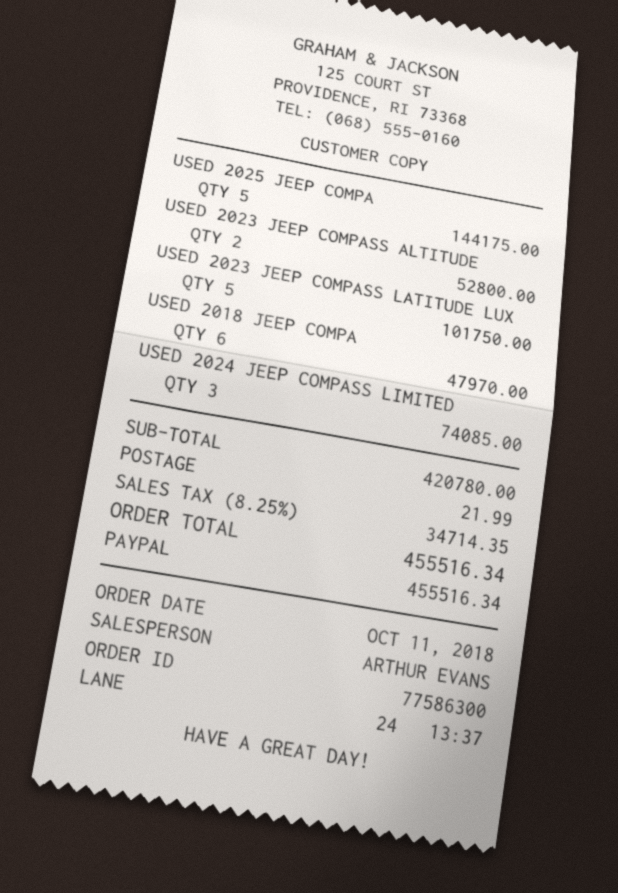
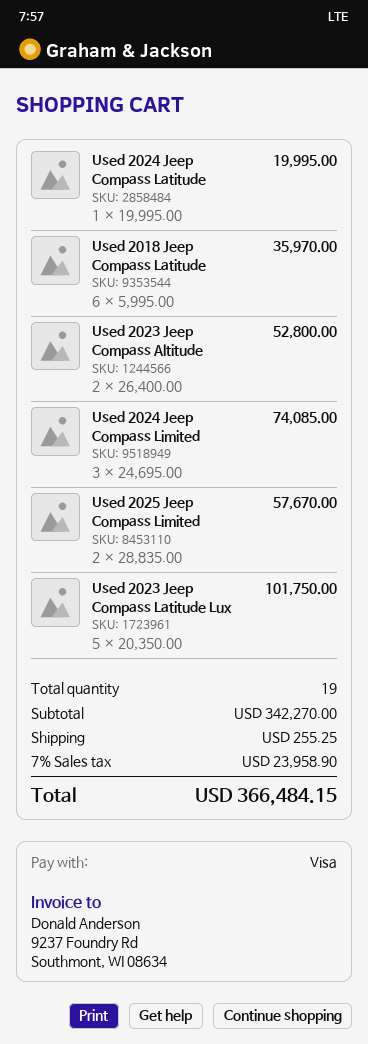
payment method: PayPal -> Visa
USED 2025 JEEP COMPA: 5 for 144175.00 -> 2 for 57670.00
USED 2018 JEEP COMPA: 6 for 47970.00 -> 6 for 35970.00
Used 2024 Jeep Compass Latitude: none -> 1 for 19995.00
subtotal: 420780.00 -> 342270.00
shipping: 21.99 -> 255.25
tax: 8.25% = 34714.35 -> 7% = 23958.90
total: 455516.34 -> 366484.15

